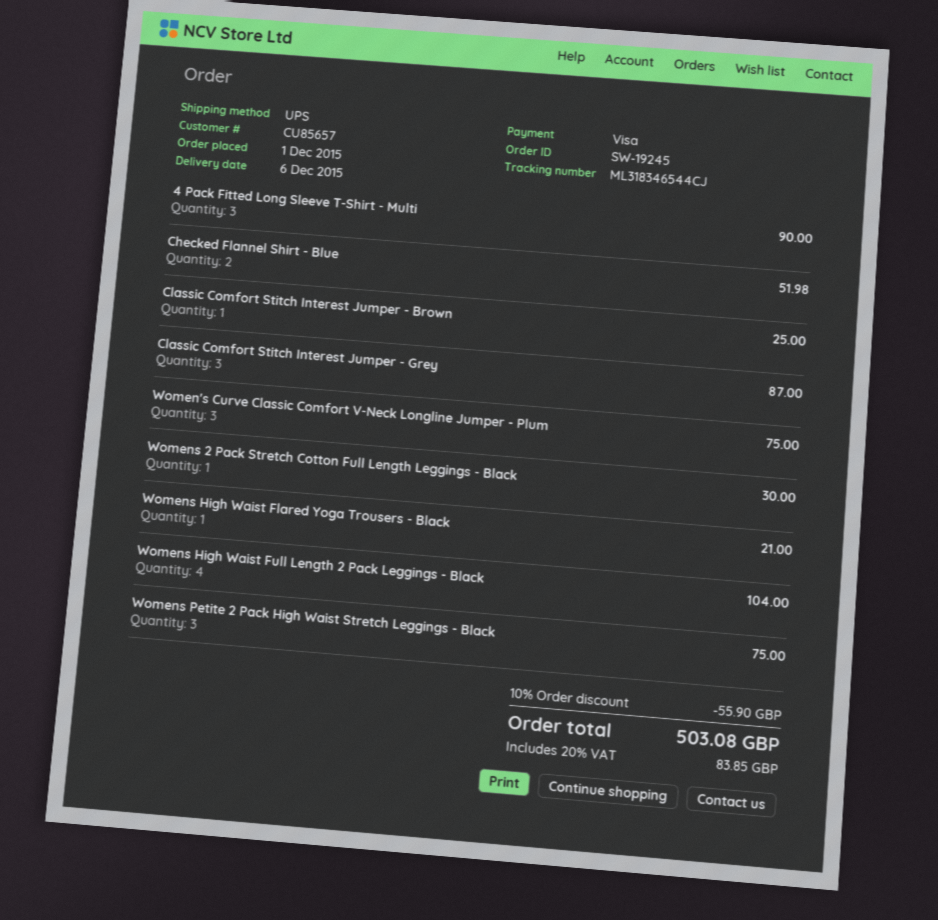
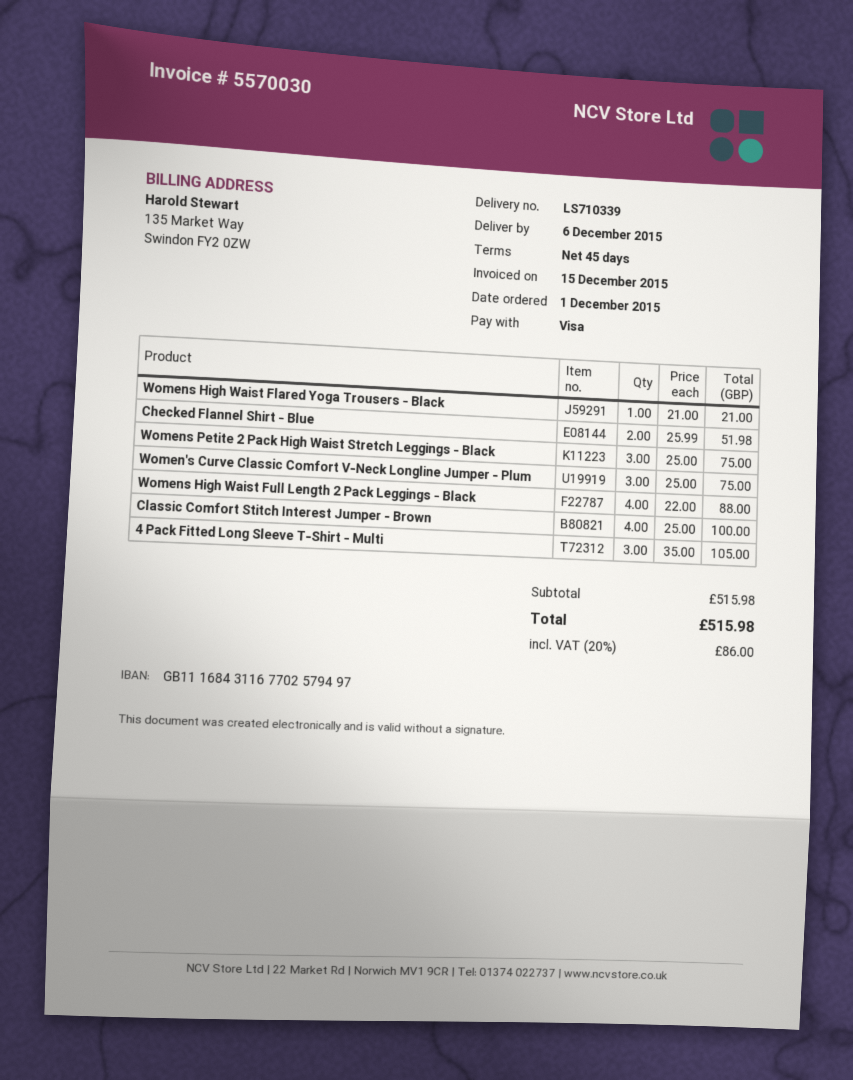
4 Pack Fitted Long Sleeve T-Shirt - Multi: 3 for 90.00 -> 3 for 105.00
Classic Comfort Stitch Interest Jumper - Brown: 1 for 25.00 -> 4 for 100.00
Classic Comfort Stitch Interest Jumper - Grey: 3 for 87.00 -> none
Womens 2 Pack Stretch Cotton Full Length Leggings - Black: 1 for 30.00 -> none
Womens High Waist Full Length 2 Pack Leggings - Black: 4 for 104.00 -> 4 for 88.00
discount: 10% = 55.90 -> none
tax: 20% = 83.85 -> 20% = 86.00
total: 503.08 -> 515.98

